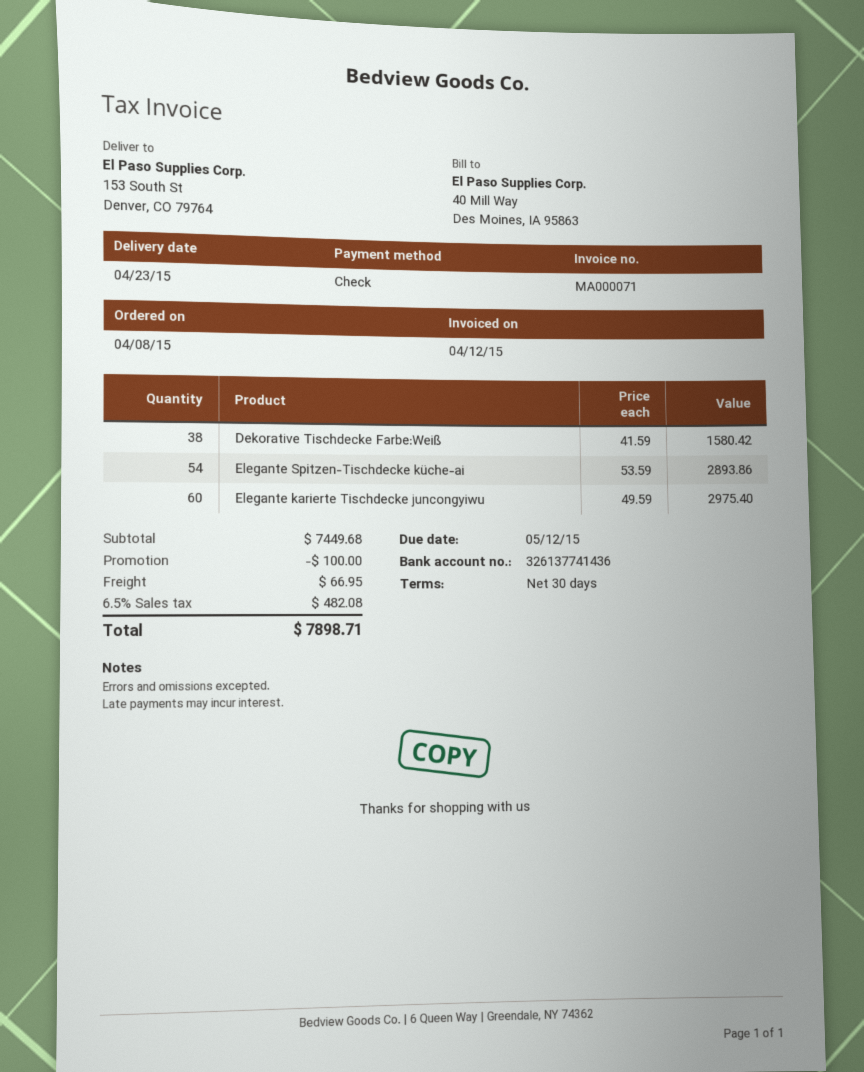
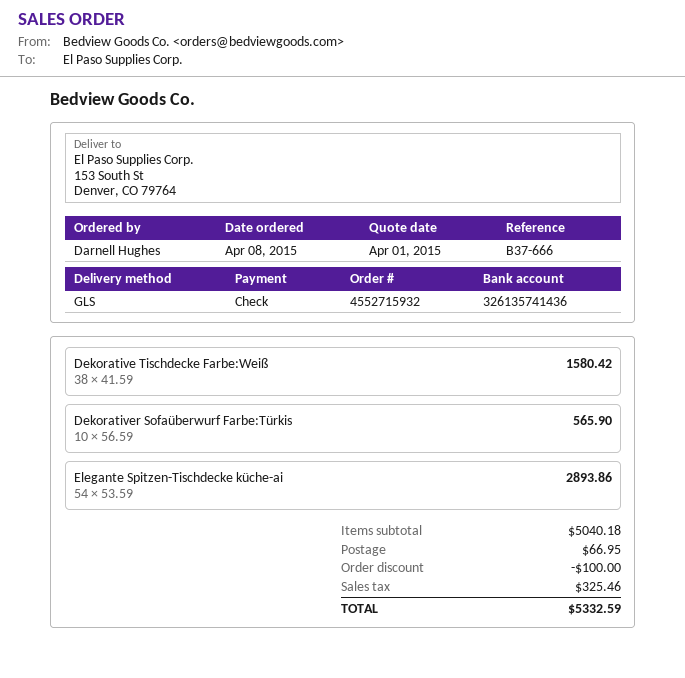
bank account: 326137741436 -> 326135741436
Elegante karierte Tischdecke juncongyiwu: 60 x 49.59 = 2975.40 -> none
Dekorativer Sofaüberwurf Farbe:Türkis: none -> 10 x 56.59 = 565.90
subtotal: 7449.68 -> 5040.18
tax: 482.08 -> 325.46
total: 7898.71 -> 5332.59

